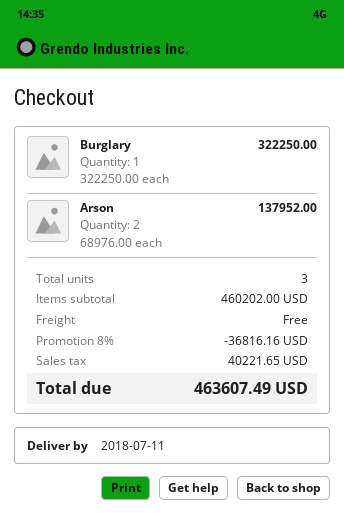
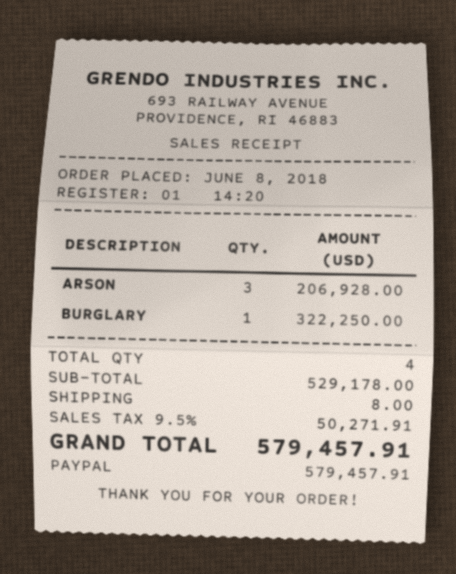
Arson: 2 for 137952.00 -> 3 for 206928.00
total quantity: 3 -> 4
subtotal: 460202.00 -> 529178.00
discount: 8% = 36816.16 -> none
shipping: 0.00 -> 8.00
tax: 40221.65 -> 50271.91
total: 463607.49 -> 579457.91

